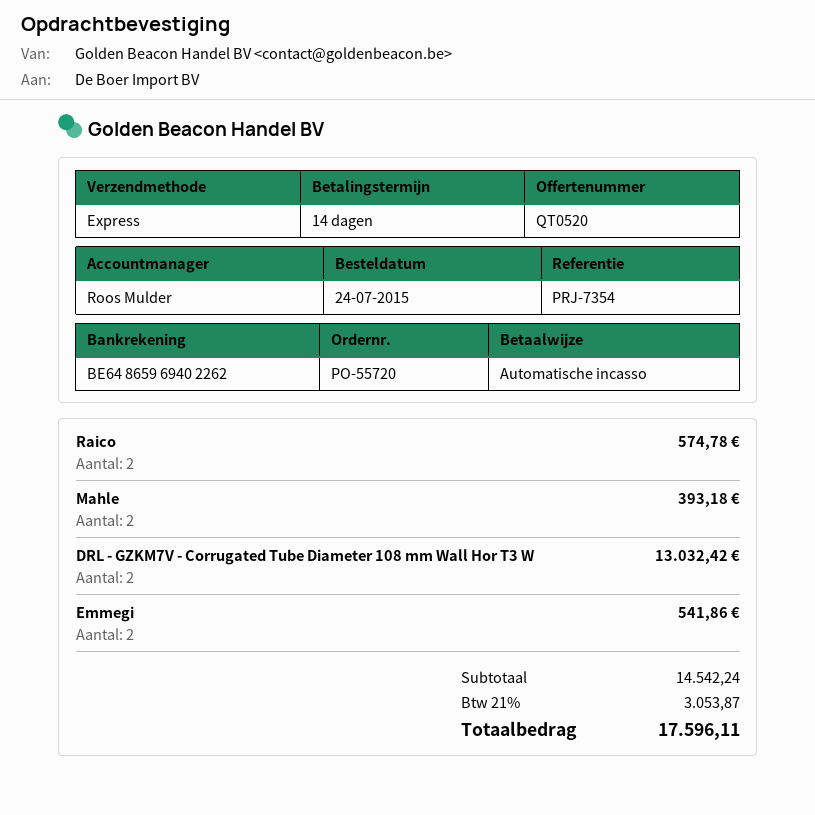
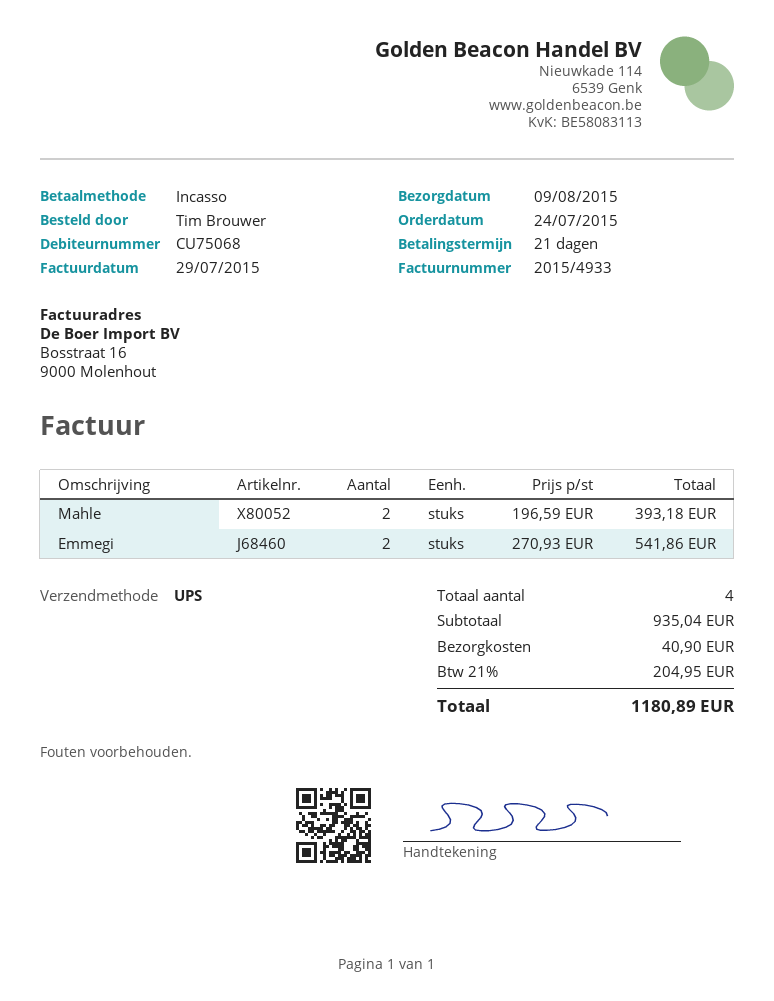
payment terms: 14 days -> 21 days
shipping method: express -> UPS
Raico: 2 for 574.78 -> none
DRL - GZKM7V - Corrugated Tube Diameter 108 mm Wall Hor T3 W: 2 for 13032.42 -> none
subtotal: 14542.24 -> 935.04
shipping: none -> 40.90
tax: 21% = 3053.87 -> 21% = 204.95
total: 17596.11 -> 1180.89

